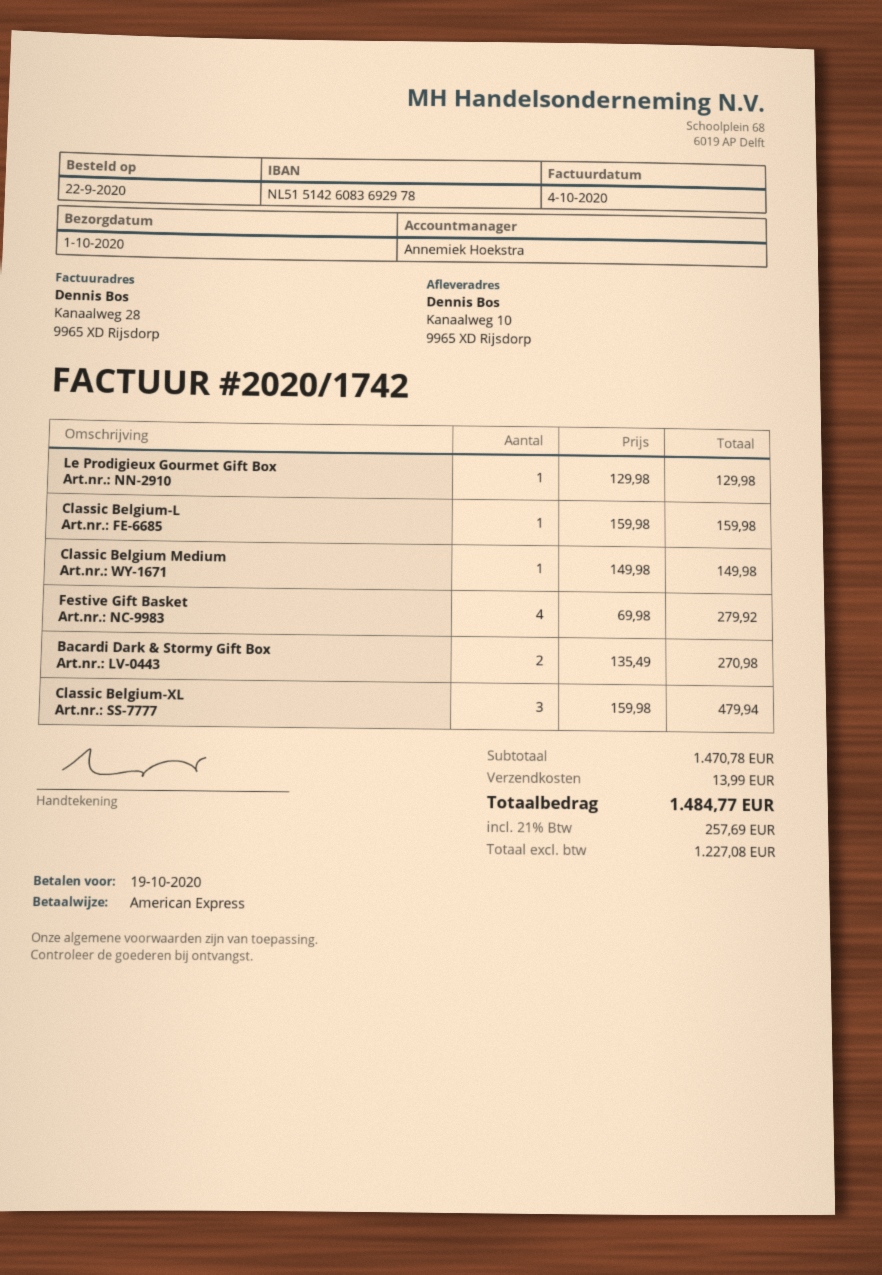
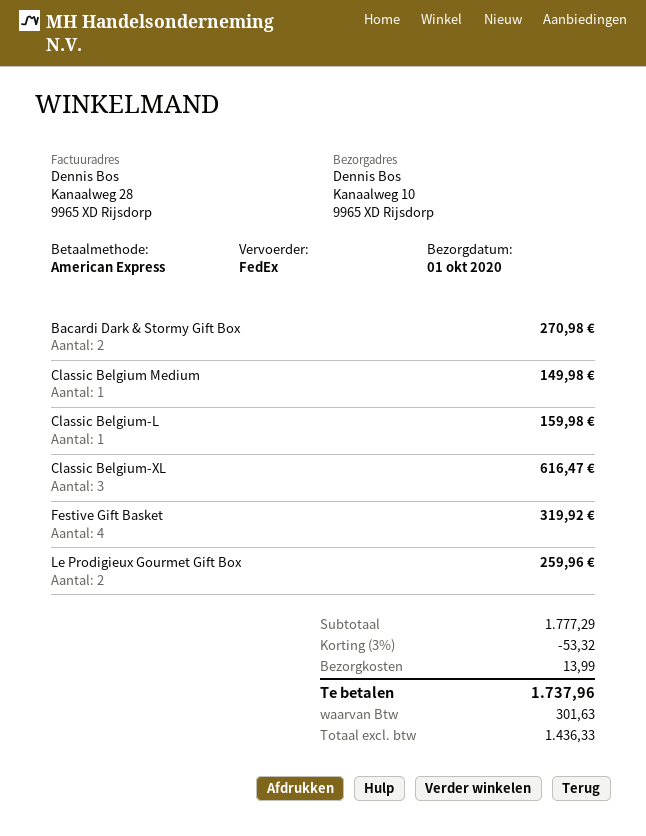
Le Prodigieux Gourmet Gift Box: 1 for 129.98 -> 2 for 259.96
Festive Gift Basket: 4 for 279.92 -> 4 for 319.92
Classic Belgium-XL: 3 for 479.94 -> 3 for 616.47
subtotal: 1470.78 -> 1777.29
discount: none -> 3% = 53.32
net: 1227.08 -> 1436.33
tax: 257.69 -> 301.63
total: 1484.77 -> 1737.96

